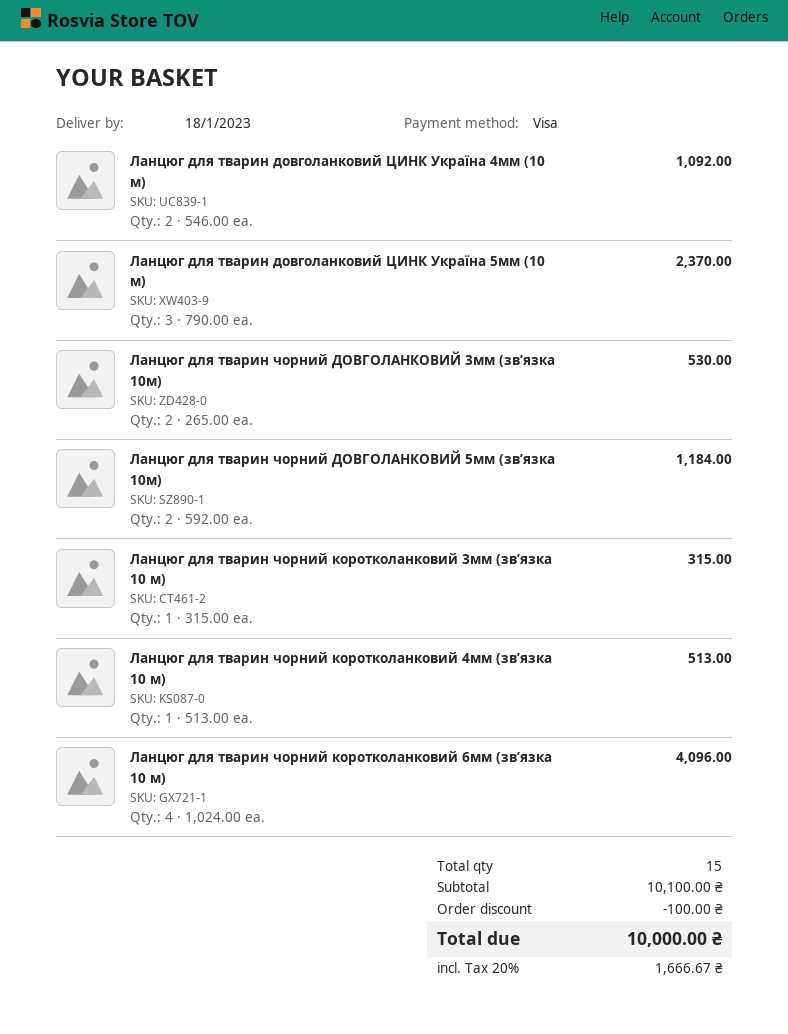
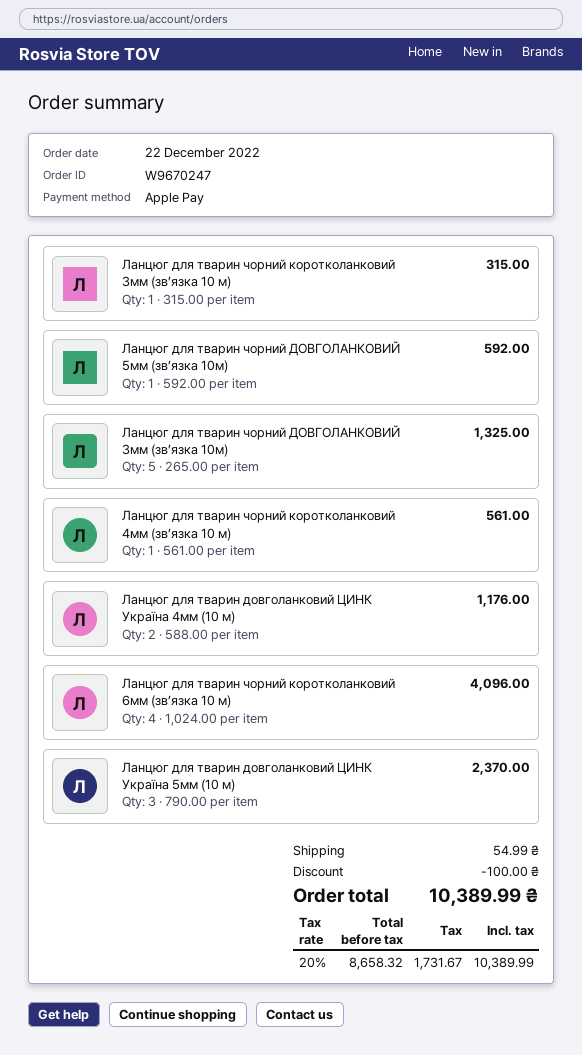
payment method: Visa -> Apple Pay
Ланцюг для тварин довголанковий ЦИНК Україна 4мм (10 м): 2 x 546.00 = 1092.00 -> 2 x 588.00 = 1176.00
Ланцюг для тварин чорний ДОВГОЛАНКОВИЙ 3мм (зв’язка 10м): 2 x 265.00 = 530.00 -> 5 x 265.00 = 1325.00
Ланцюг для тварин чорний ДОВГОЛАНКОВИЙ 5мм (зв’язка 10м): 2 x 592.00 = 1184.00 -> 1 x 592.00 = 592.00
Ланцюг для тварин чорний коротколанковий 4мм (зв’язка 10 м): 1 x 513.00 = 513.00 -> 1 x 561.00 = 561.00
shipping: none -> 54.99
tax: 20% = 1666.67 -> 20% = 1731.67
total: 10000.00 -> 10389.99

